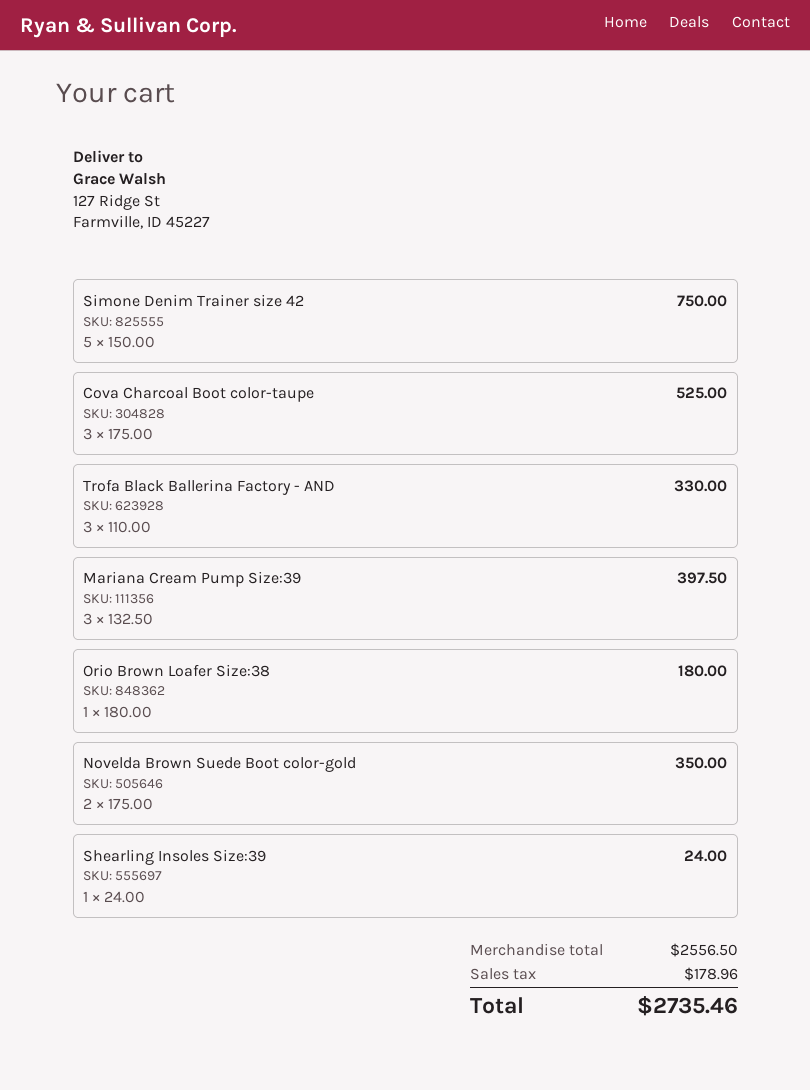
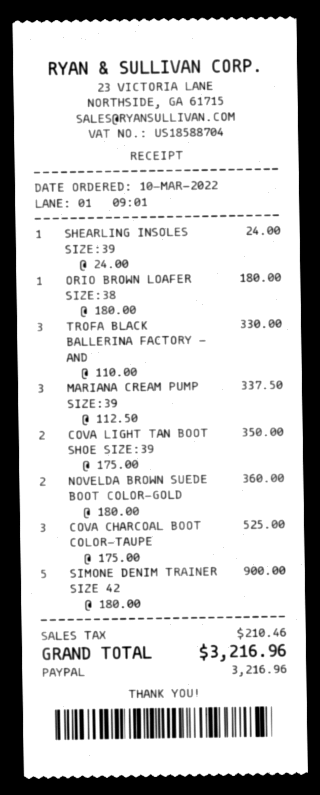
Simone Denim Trainer size 42: 5 x 150.00 = 750.00 -> 5 x 180.00 = 900.00
Mariana Cream Pump Size:39: 3 x 132.50 = 397.50 -> 3 x 112.50 = 337.50
Novelda Brown Suede Boot color-gold: 2 x 175.00 = 350.00 -> 2 x 180.00 = 360.00
COVA LIGHT TAN BOOT SHOE SIZE:39: none -> 2 x 175.00 = 350.00
tax: 178.96 -> 210.46
total: 2735.46 -> 3216.96

